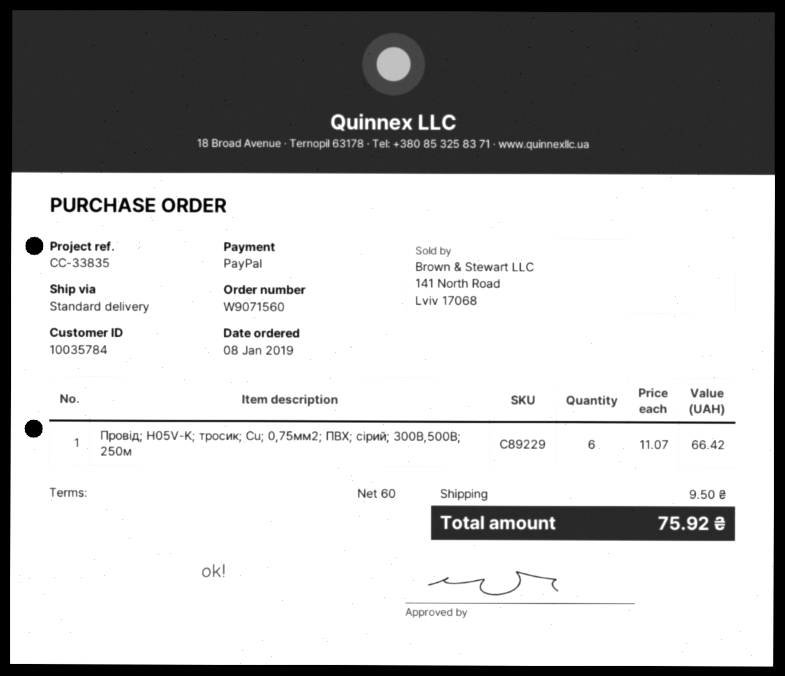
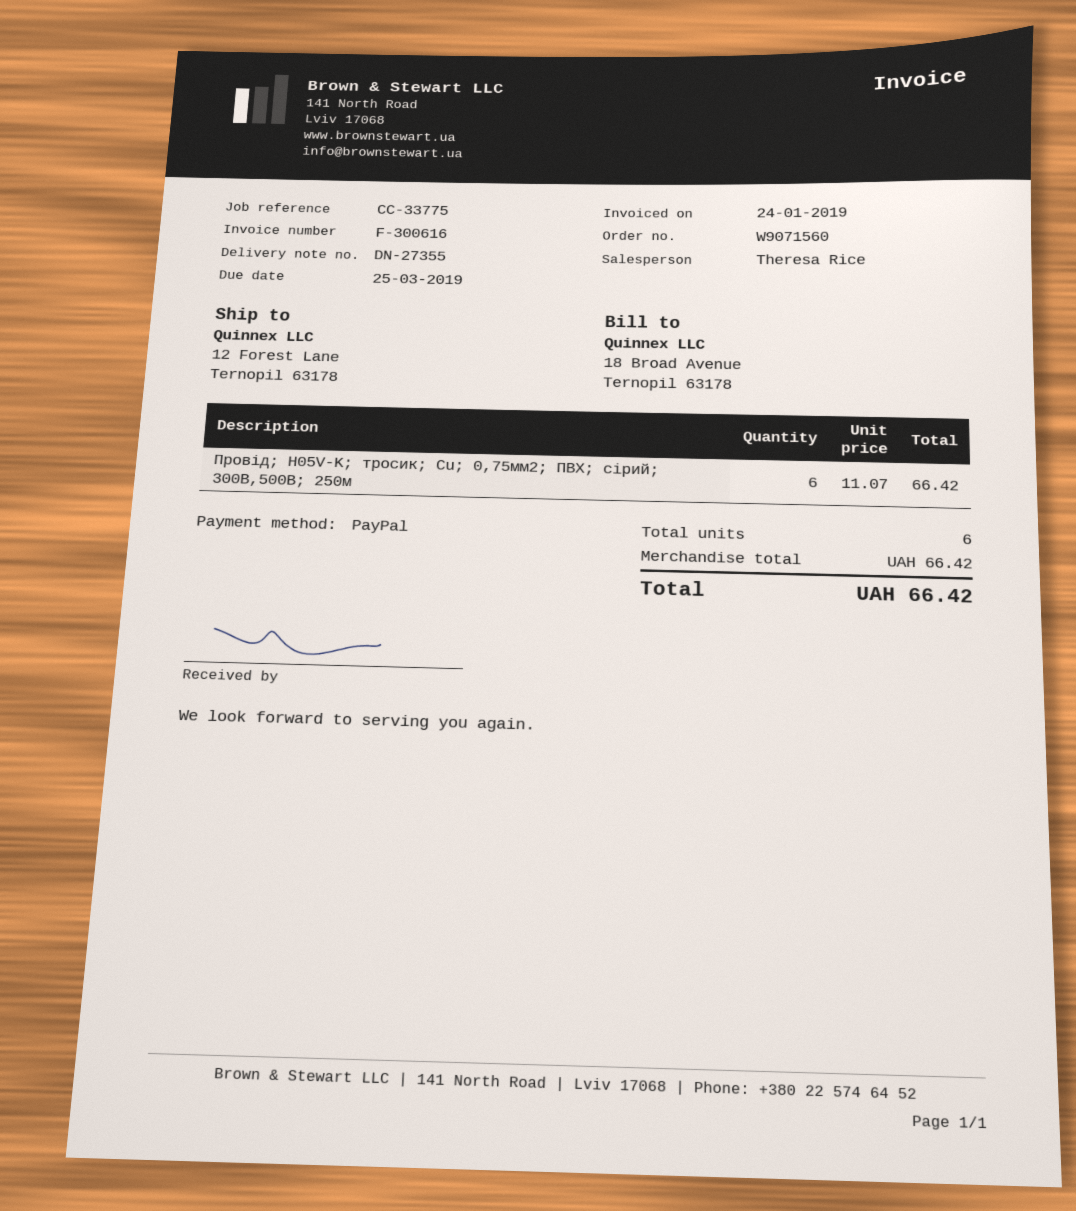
reference: CC-33835 -> CC-33775
shipping: 9.50 -> none
total: 75.92 -> 66.42

